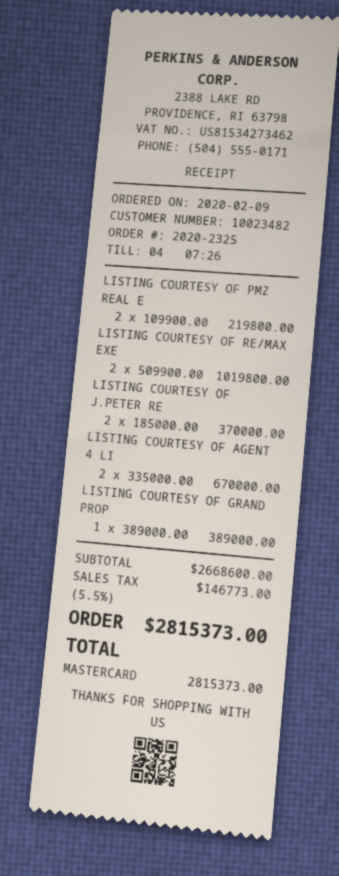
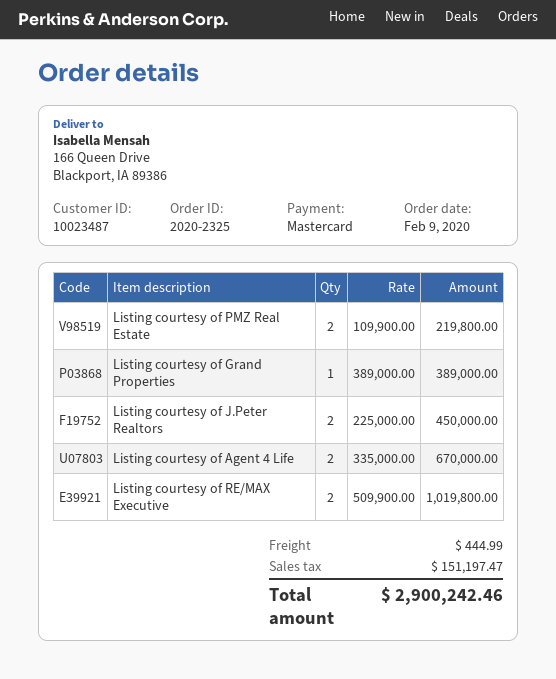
customer number: 10023482 -> 10023487
LISTING COURTESY OF J.PETER RE: 2 x 185000.00 = 370000.00 -> 2 x 225000.00 = 450000.00
shipping: none -> 444.99
tax: 146773.00 -> 151197.47
total: 2815373.00 -> 2900242.46

